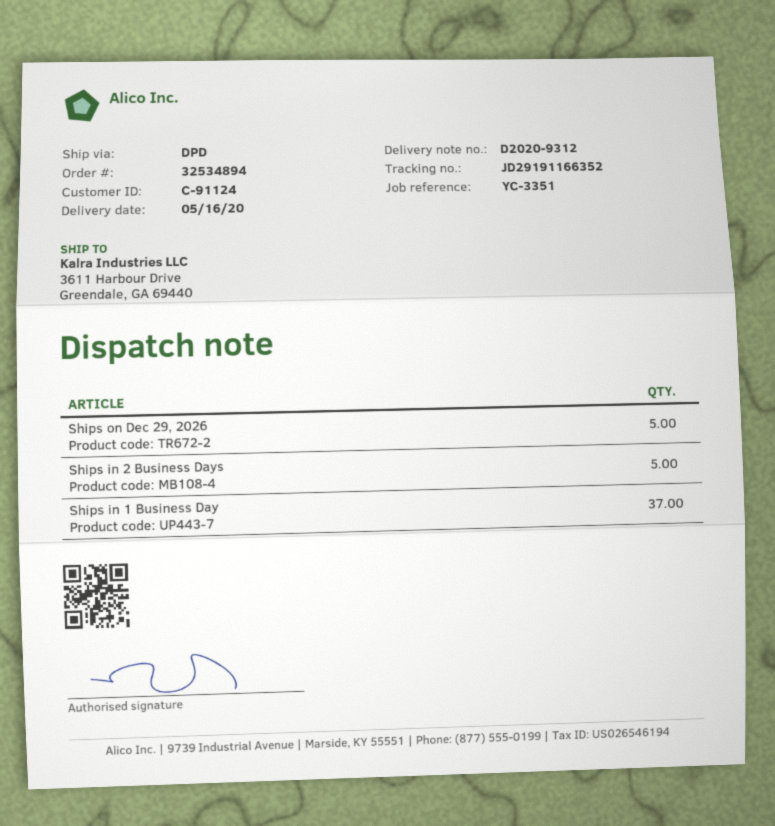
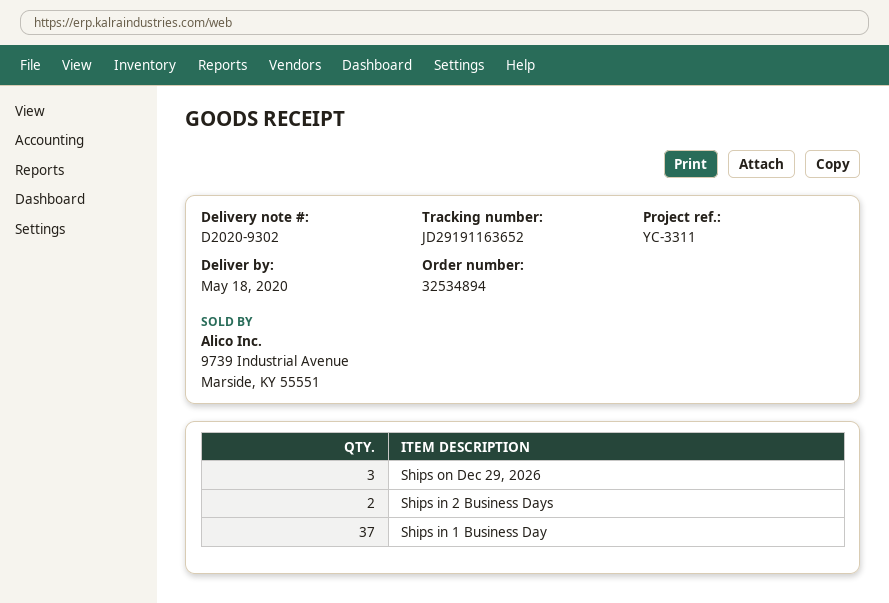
delivery note number: D2020-9312 -> D2020-9302
delivery date: 2020-05-16 -> 2020-05-18
reference: YC-3351 -> YC-3311
tracking number: JD29191166352 -> JD29191163652
Ships on Dec 29, 2026: 5 -> 3
Ships in 2 Business Days: 5 -> 2

